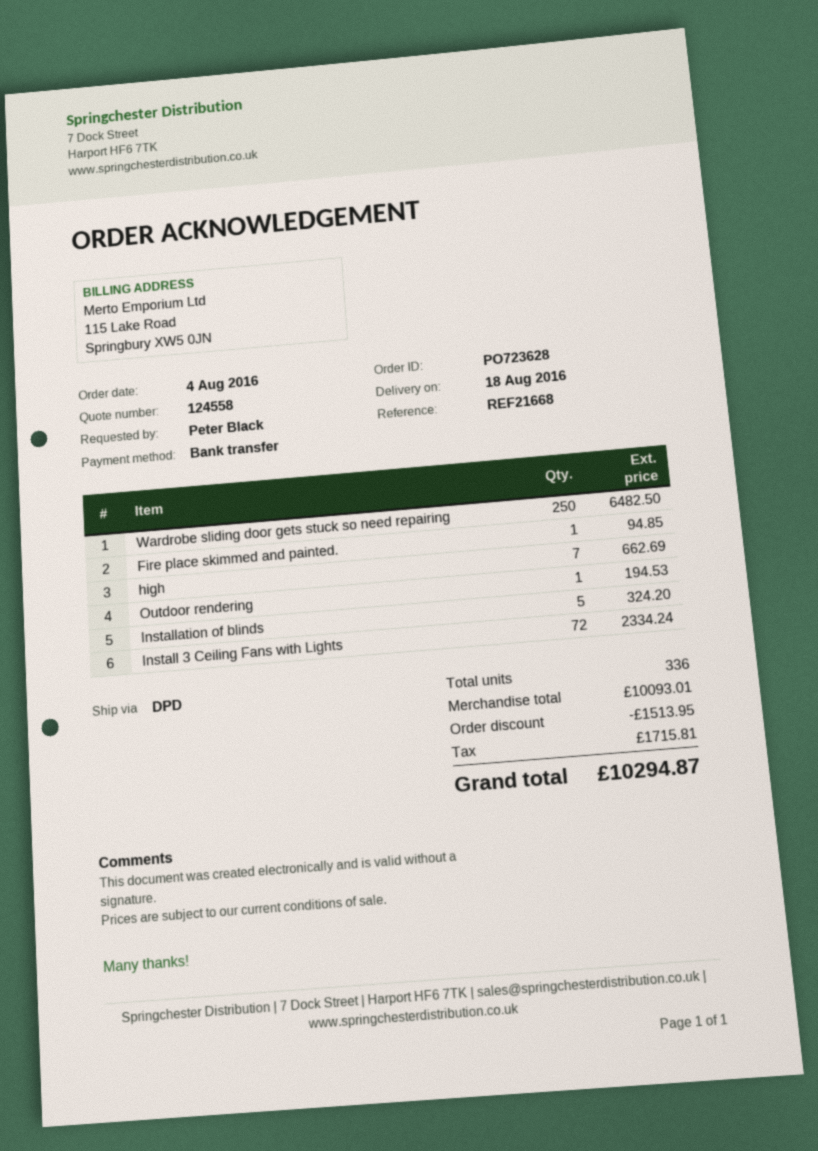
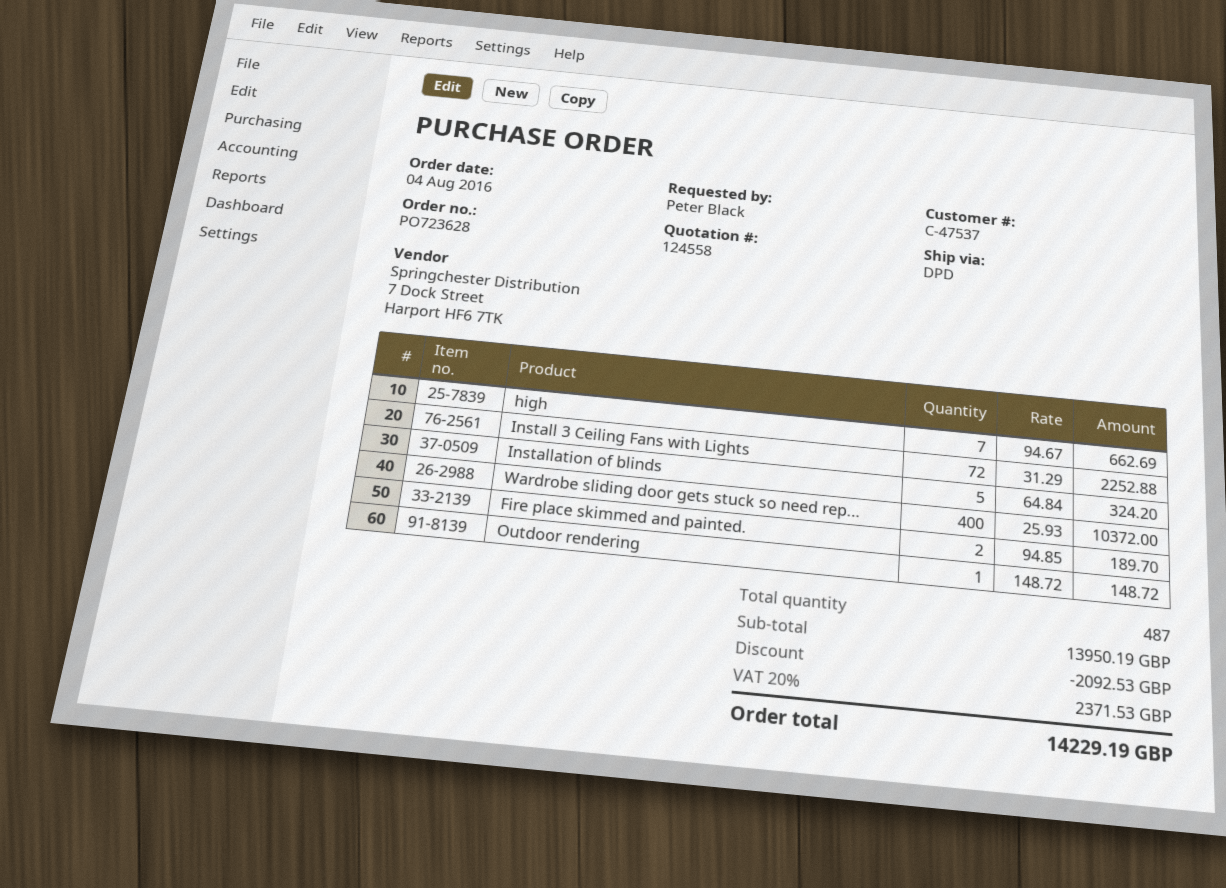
Wardrobe sliding door gets stuck so need repairing: 250 for 6482.50 -> 400 for 10372.00
Fire place skimmed and painted.: 1 for 94.85 -> 2 for 189.70
Outdoor rendering: 1 for 194.53 -> 1 for 148.72
Install 3 Ceiling Fans with Lights: 72 for 2334.24 -> 72 for 2252.88
total quantity: 336 -> 487
subtotal: 10093.01 -> 13950.19
discount: 1513.95 -> 2092.53
tax: 1715.81 -> 2371.53
total: 10294.87 -> 14229.19

